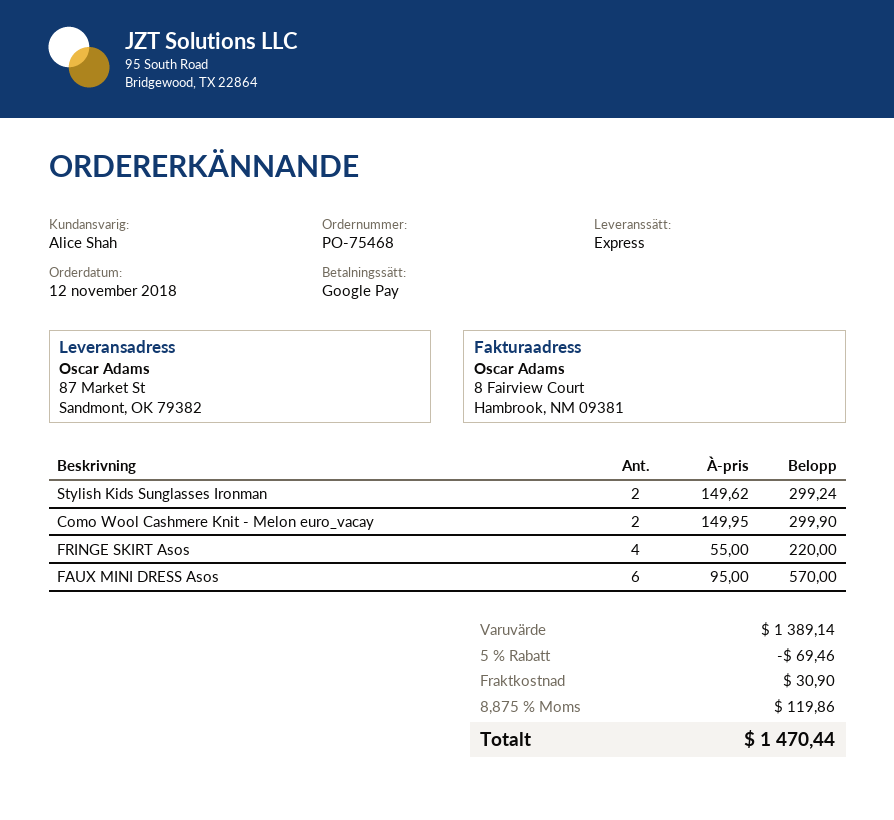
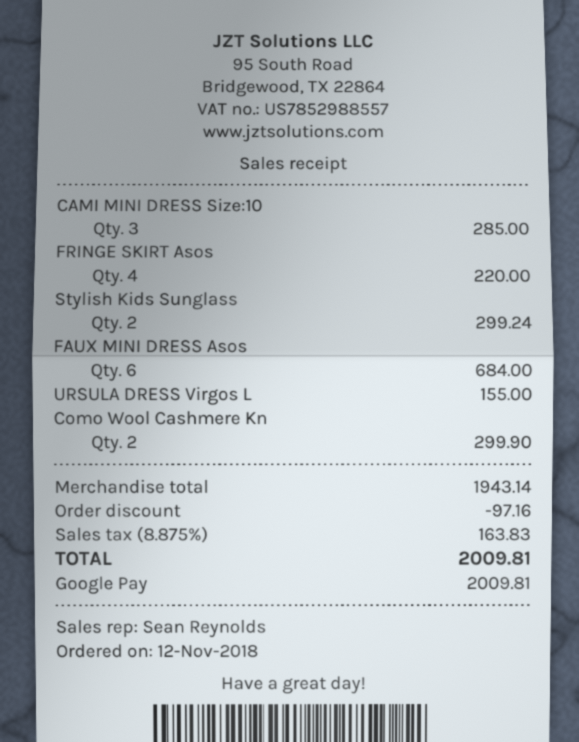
sales rep: Alice Shah -> Sean Reynolds
FAUX MINI DRESS Asos: 6 for 570.00 -> 6 for 684.00
CAMI MINI DRESS Size:10: none -> 3 for 285.00
URSULA DRESS Virgos L: none -> 1 for 155.00
subtotal: 1389.14 -> 1943.14
discount: 69.46 -> 97.16
shipping: 30.90 -> none
tax: 8.875% = 119.86 -> 8.875% = 163.83
total: 1470.44 -> 2009.81

